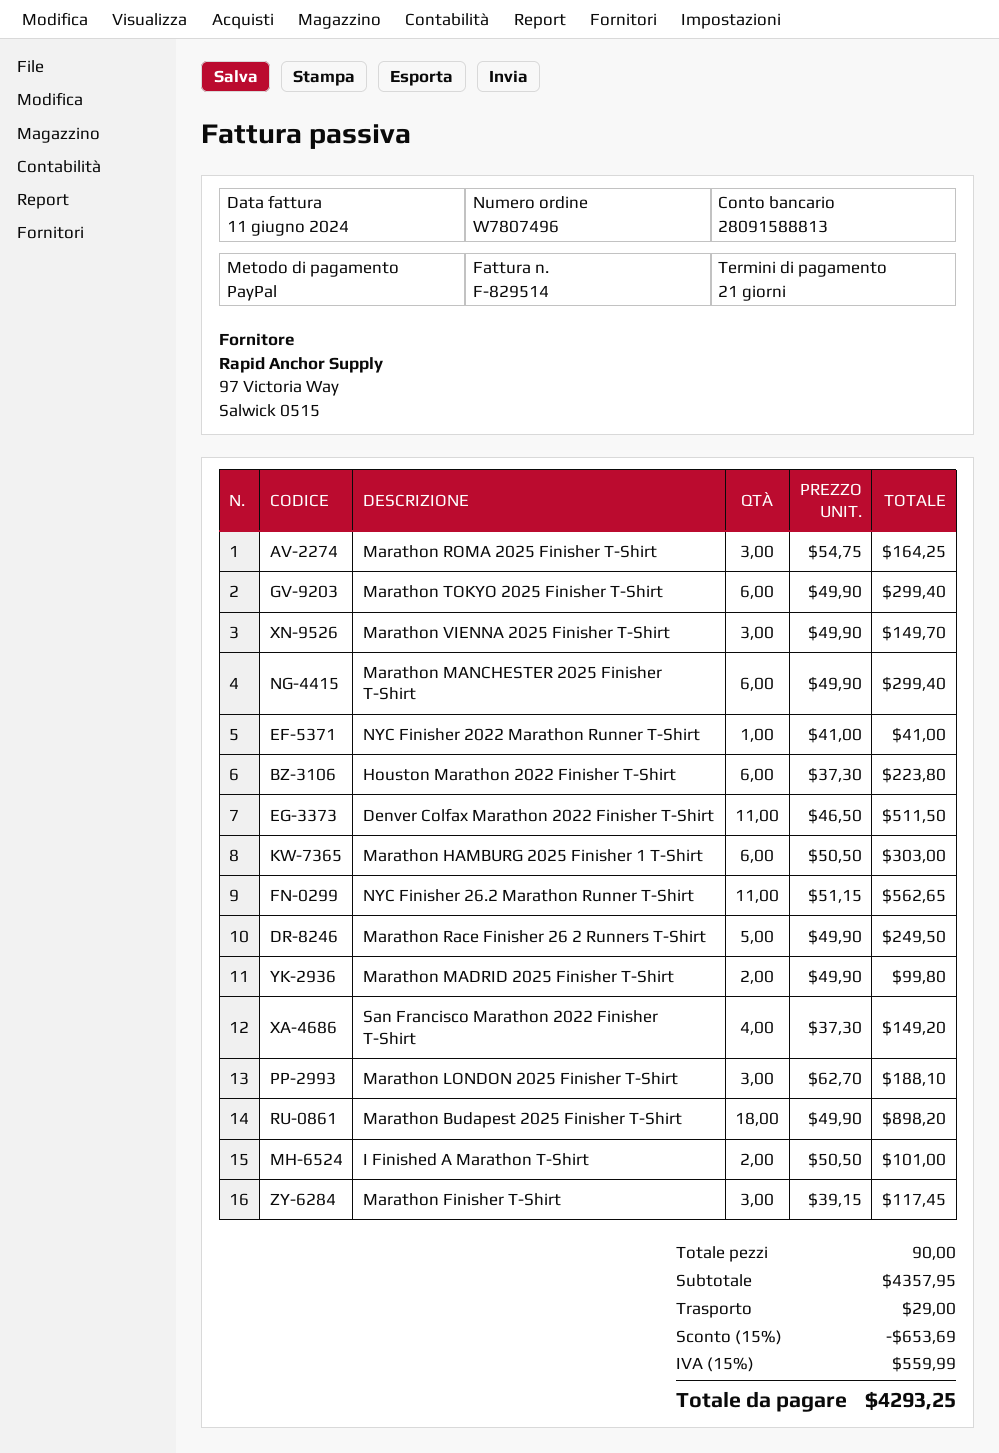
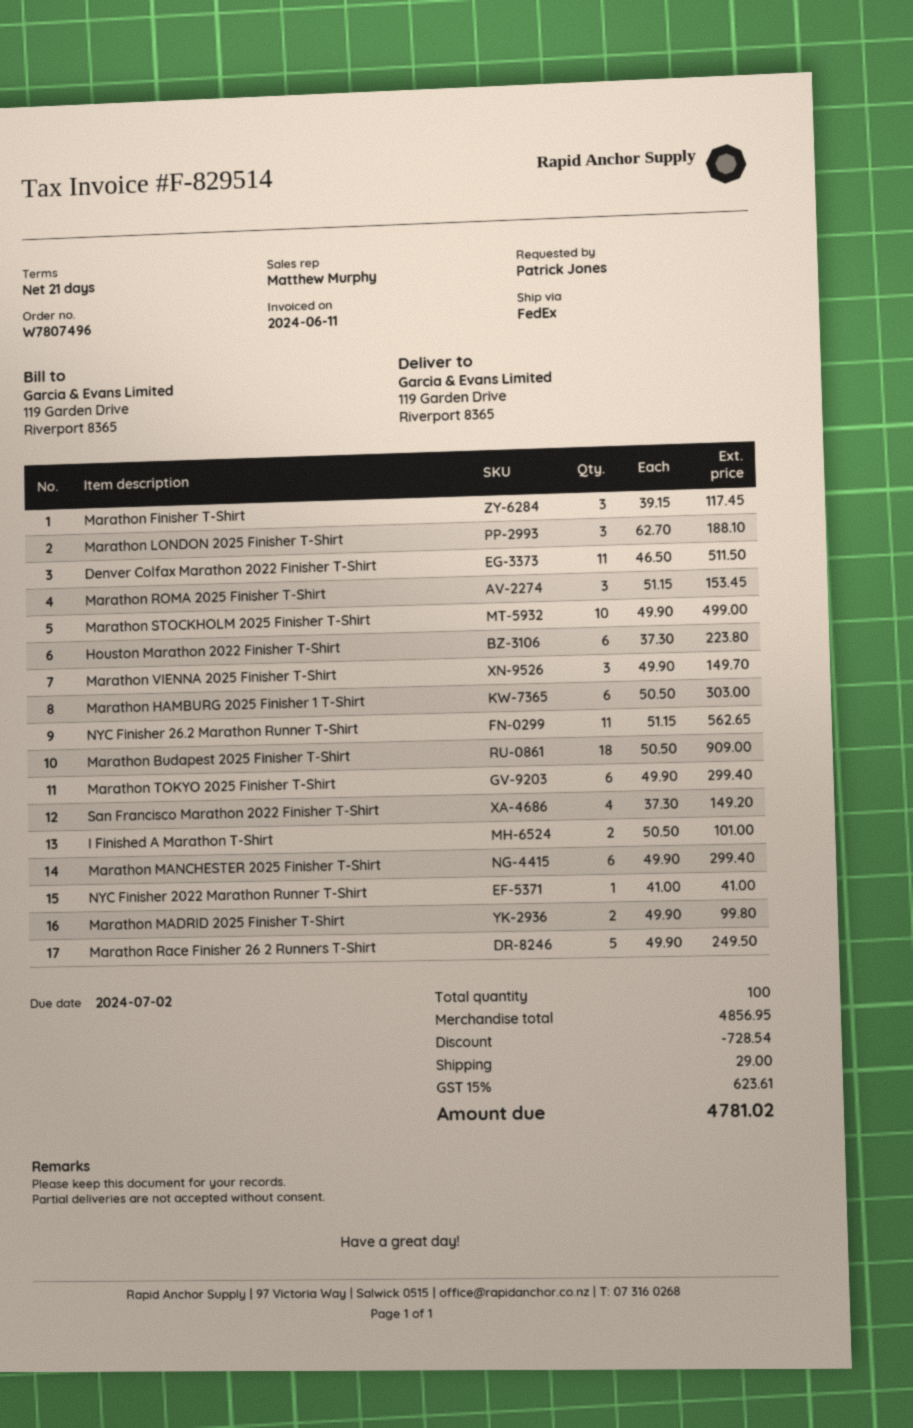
Marathon ROMA 2025 Finisher T-Shirt: 3 x 54.75 = 164.25 -> 3 x 51.15 = 153.45
Marathon Budapest 2025 Finisher T-Shirt: 18 x 49.90 = 898.20 -> 18 x 50.50 = 909.00
Marathon STOCKHOLM 2025 Finisher T-Shirt: none -> 10 x 49.90 = 499.00
total quantity: 90 -> 100
subtotal: 4357.95 -> 4856.95
discount: 653.69 -> 728.54
tax: 15% = 559.99 -> 15% = 623.61
total: 4293.25 -> 4781.02

